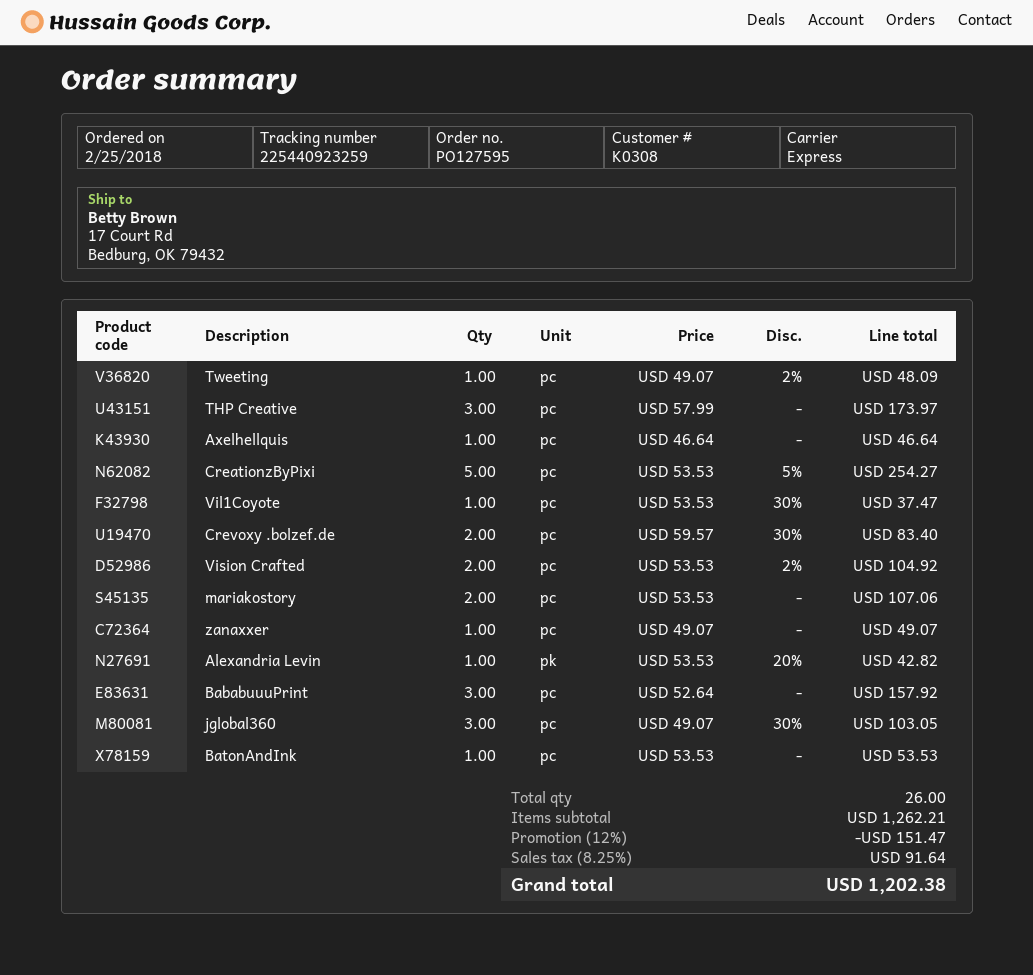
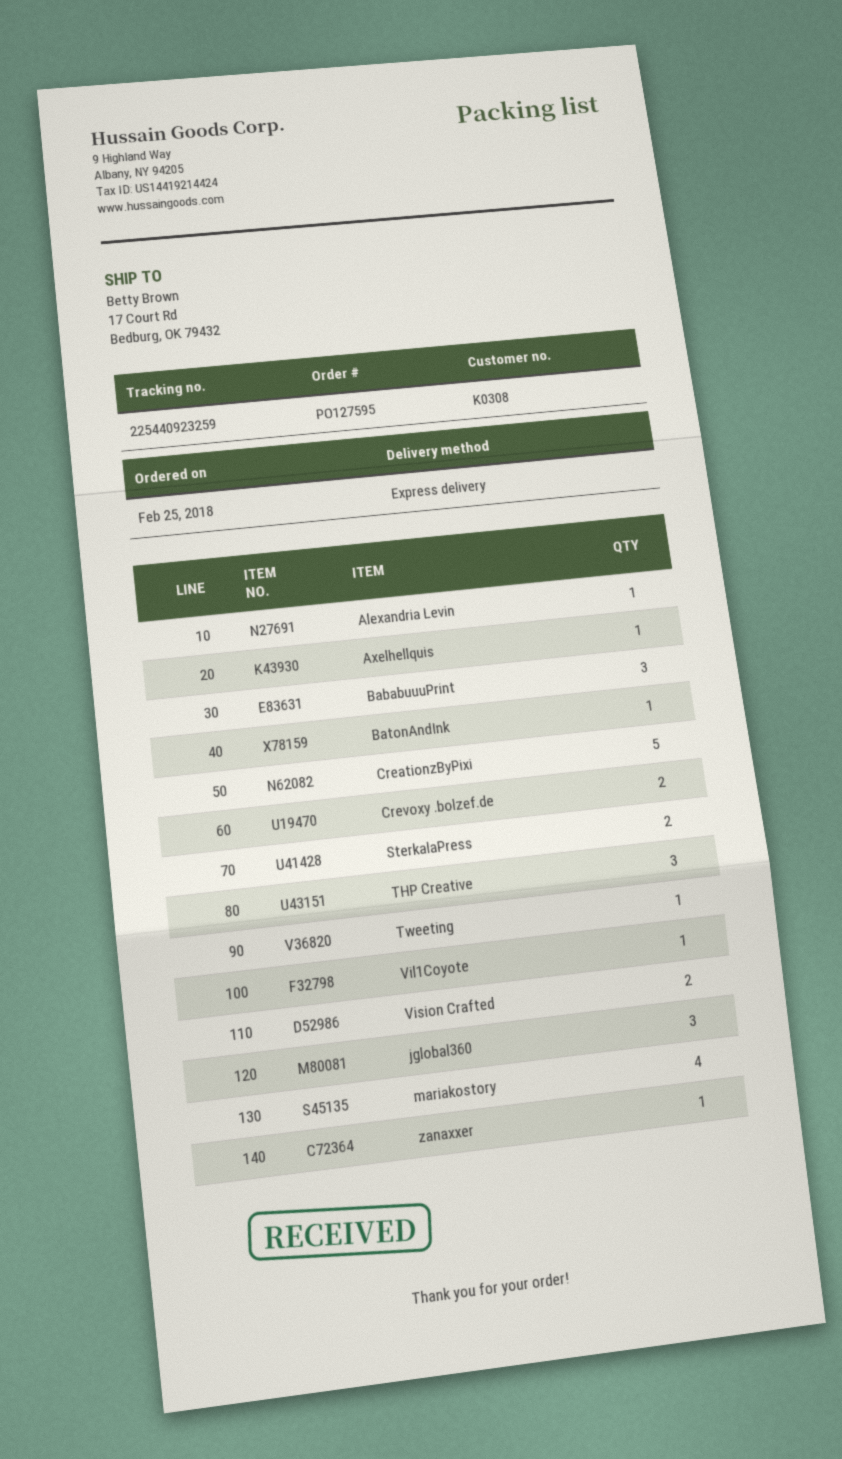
mariakostory: 2 -> 4
SterkalaPress: none -> 2

